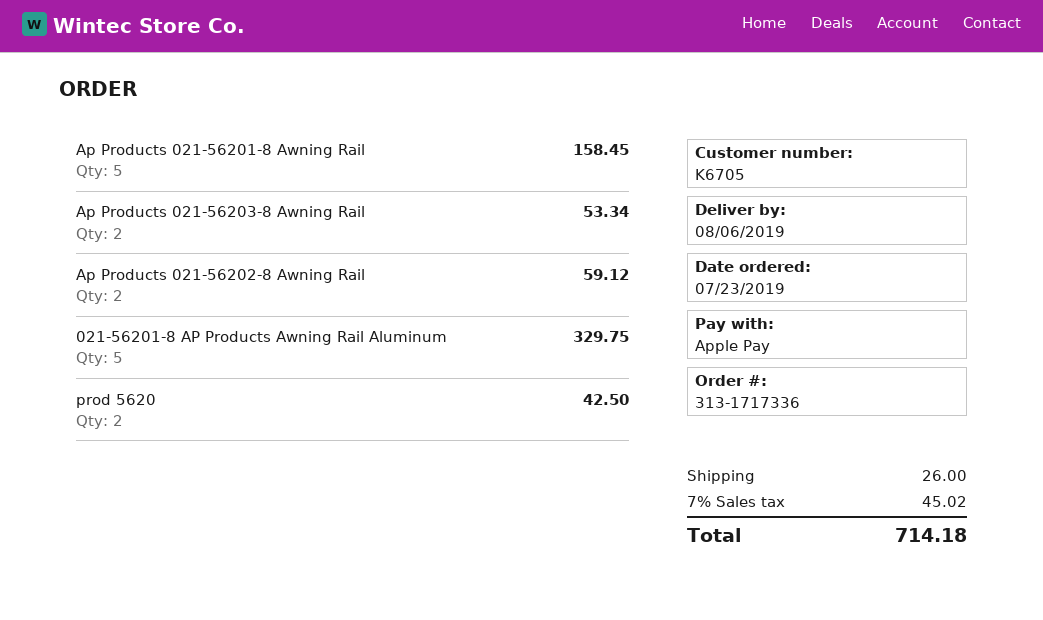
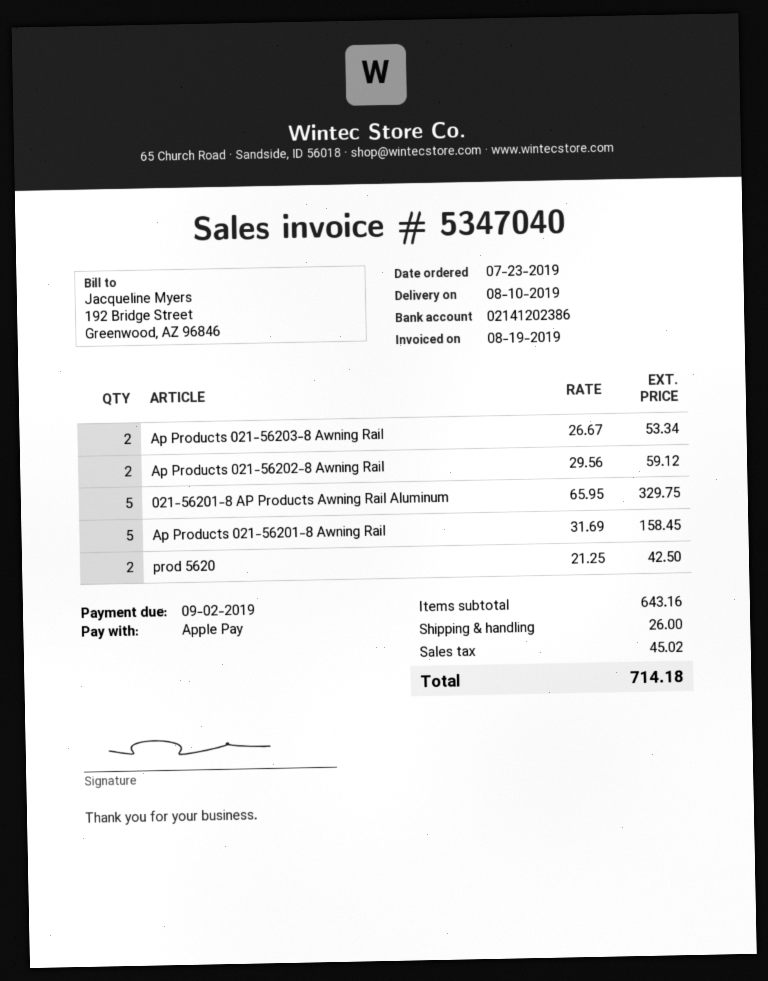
delivery date: 2019-08-06 -> 2019-08-10

